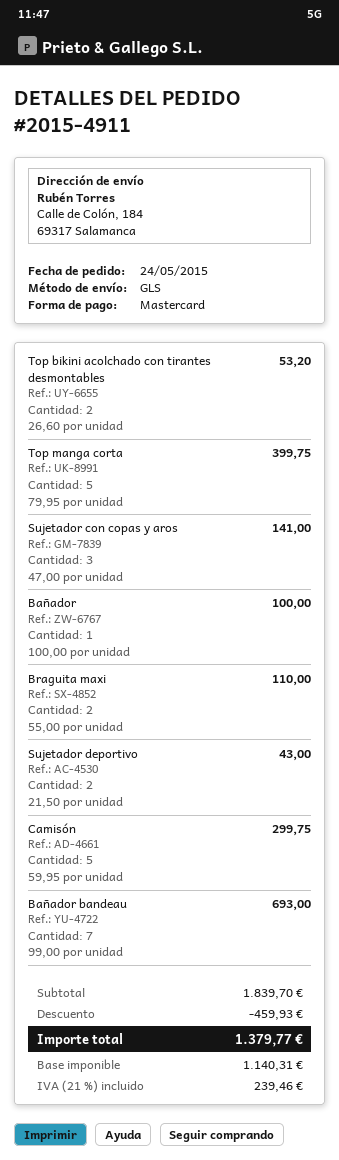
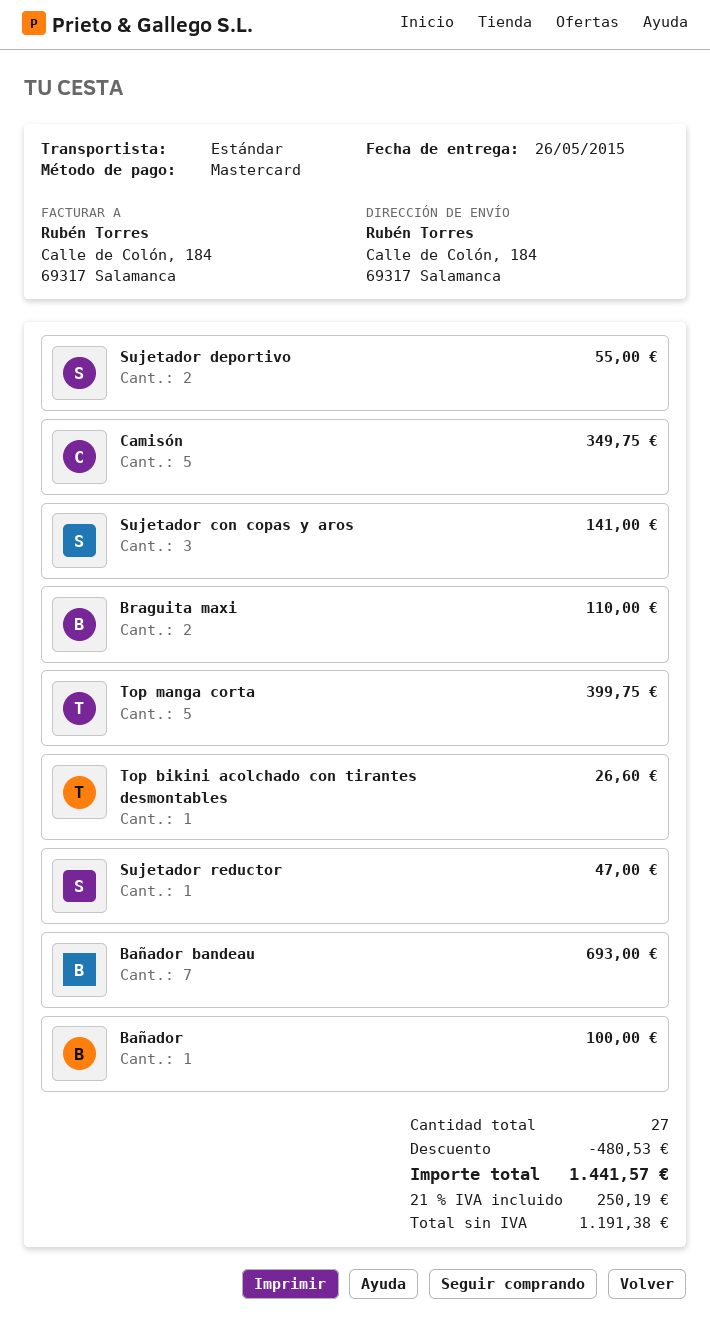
shipping method: GLS -> standard
Top bikini acolchado con tirantes desmontables: 2 for 53.20 -> 1 for 26.60
Sujetador deportivo: 2 for 43.00 -> 2 for 55.00
Camisón: 5 for 299.75 -> 5 for 349.75
Sujetador reductor: none -> 1 for 47.00
discount: 459.93 -> 480.53
net: 1140.31 -> 1191.38
tax: 21% = 239.46 -> 21% = 250.19
total: 1379.77 -> 1441.57

